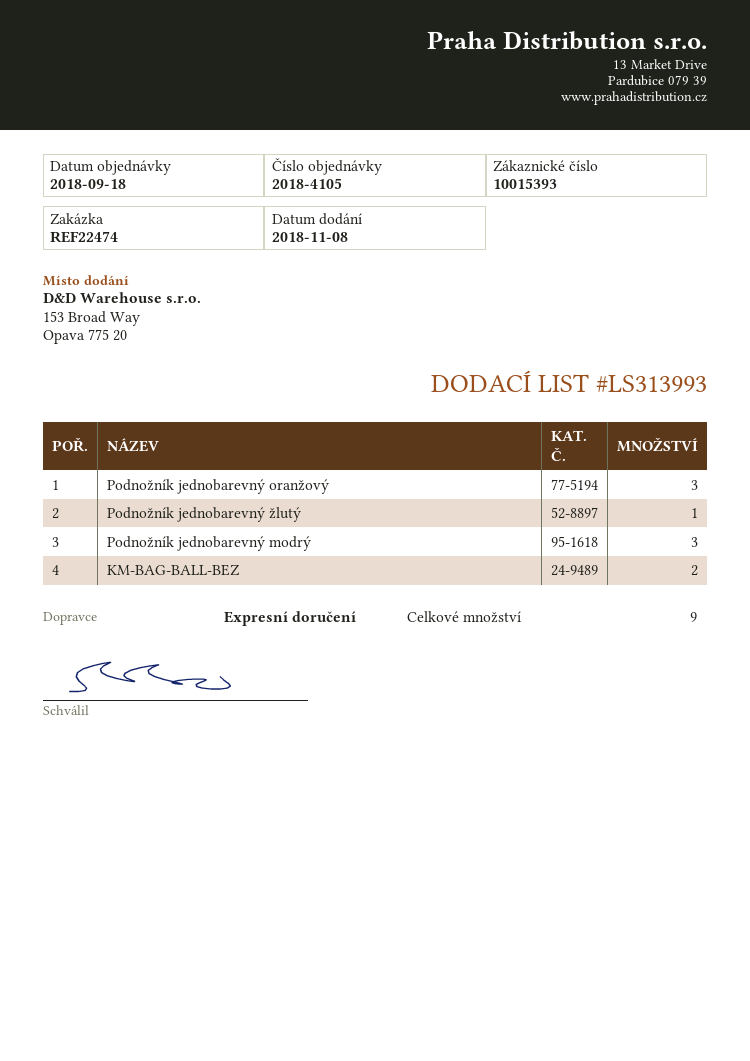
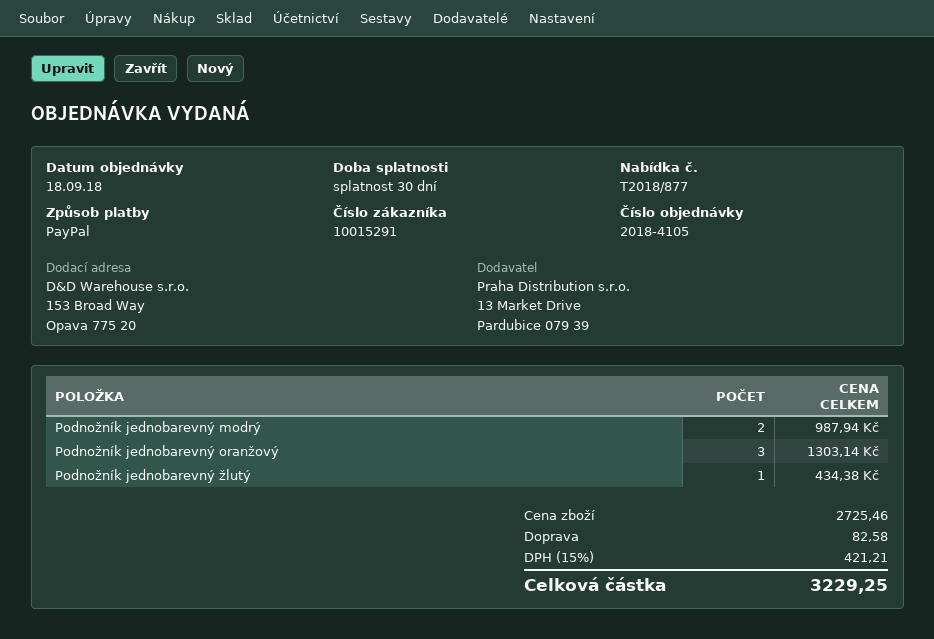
customer number: 10015393 -> 10015291
Podnožník jednobarevný modrý: 3 -> 2
KM-BAG-BALL-BEZ: 2 -> none

